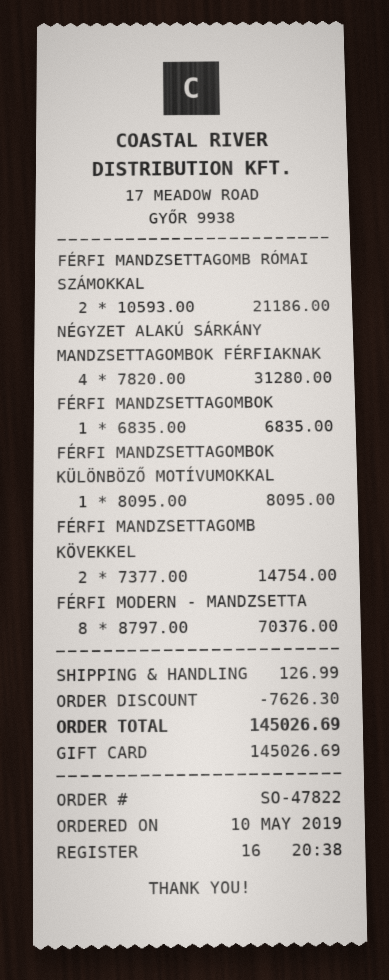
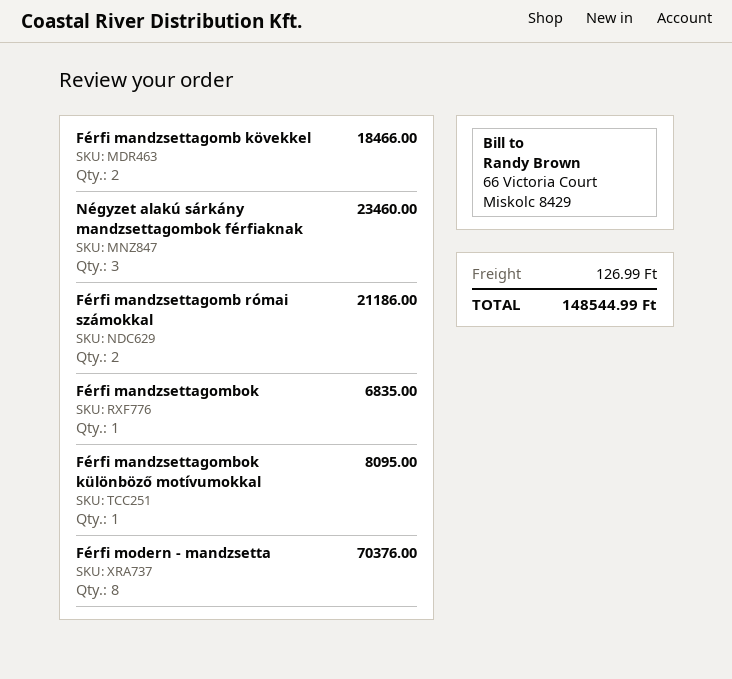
NÉGYZET ALAKÚ SÁRKÁNY MANDZSETTAGOMBOK FÉRFIAKNAK: 4 for 31280.00 -> 3 for 23460.00
FÉRFI MANDZSETTAGOMB KÖVEKKEL: 2 for 14754.00 -> 2 for 18466.00
discount: 7626.30 -> none
total: 145026.69 -> 148544.99

